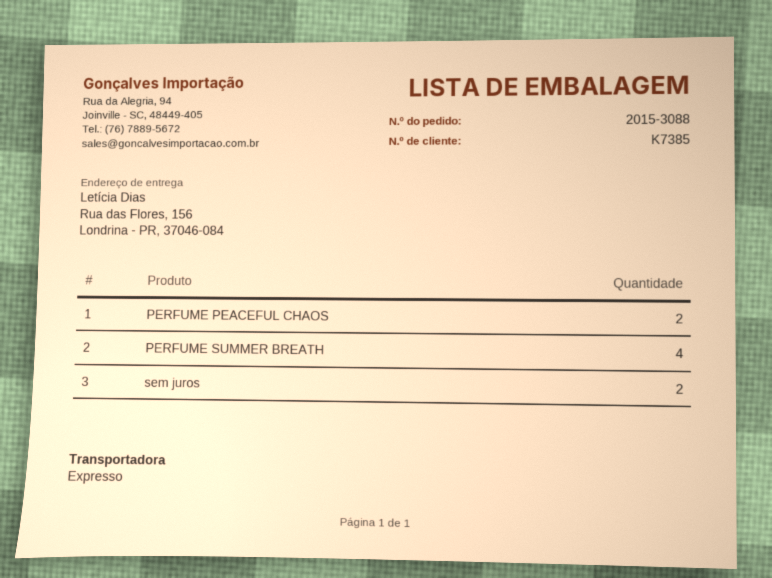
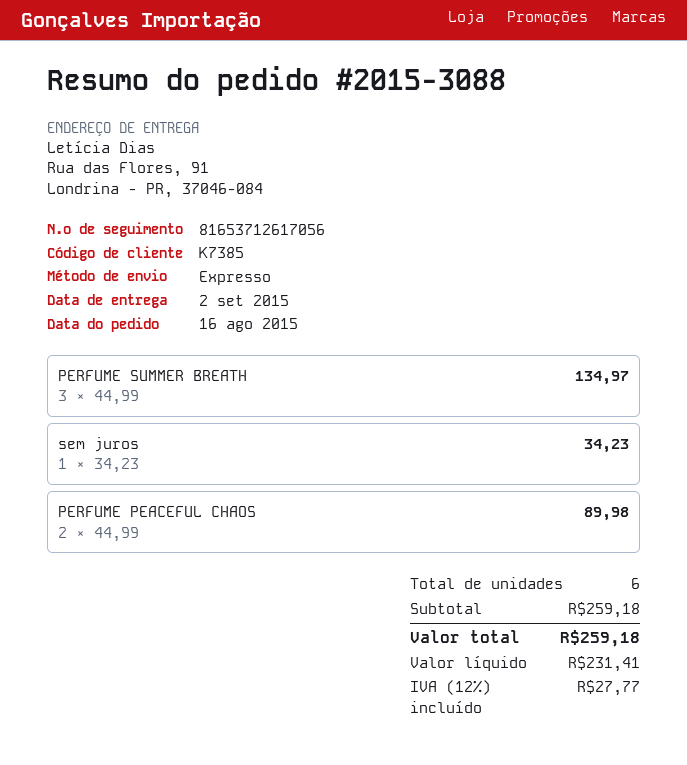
ship to: Rua das Flores, 156, Londrina - PR, 37046-084 -> Rua das Flores, 91, Londrina - PR, 37046-084
PERFUME SUMMER BREATH: 4 -> 3
sem juros: 2 -> 1

